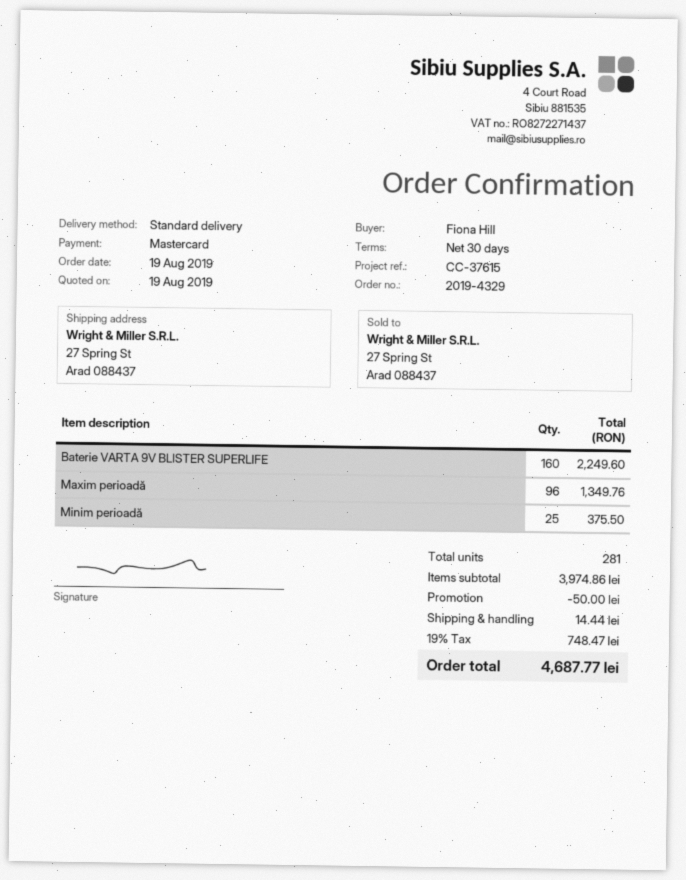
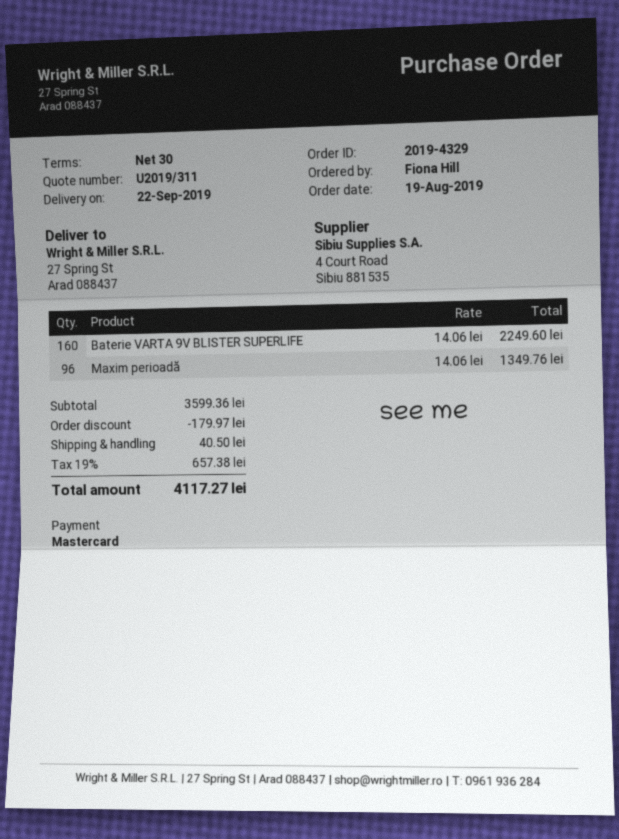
Minim perioadă: 25 for 375.50 -> none
subtotal: 3974.86 -> 3599.36
discount: 50.00 -> 179.97
shipping: 14.44 -> 40.50
tax: 19% = 748.47 -> 19% = 657.38
total: 4687.77 -> 4117.27

